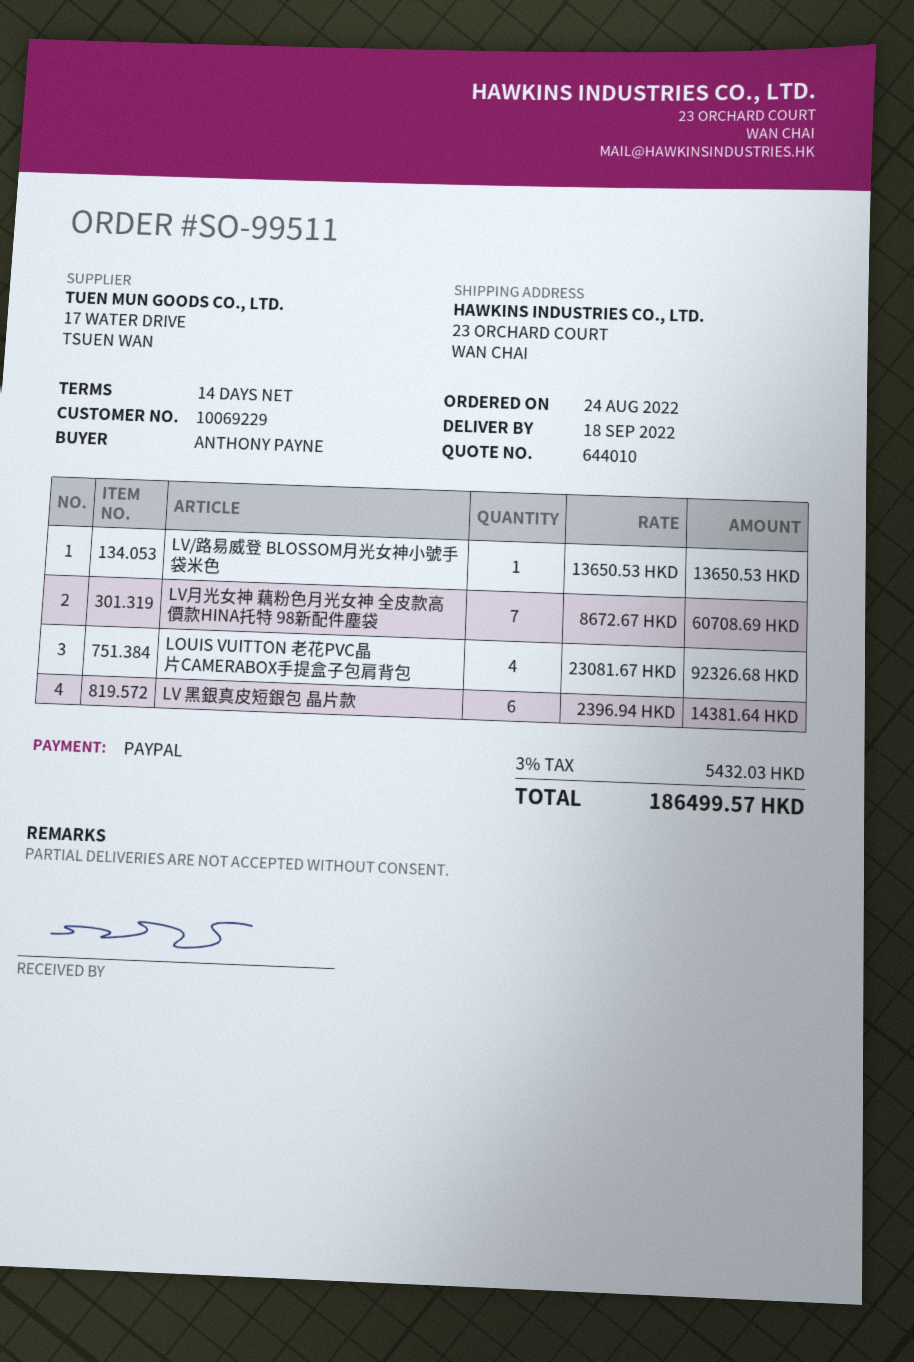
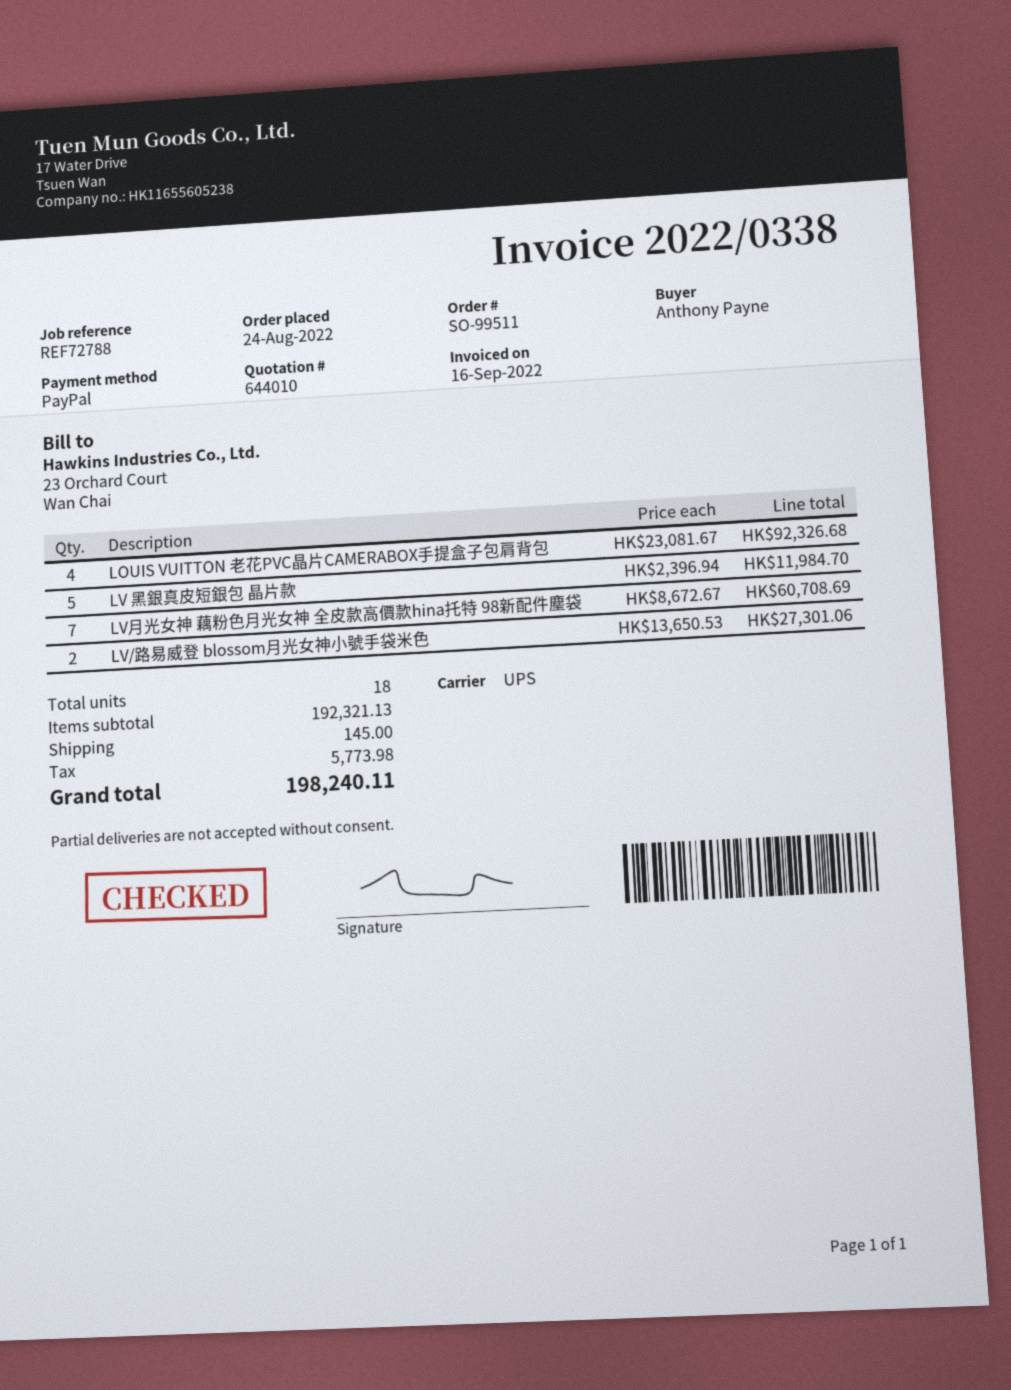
LV/路易威登 BLOSSOM月光女神小號手袋米色: 1 x 13650.53 = 13650.53 -> 2 x 13650.53 = 27301.06
LV 黑銀真皮短銀包 晶片款: 6 x 2396.94 = 14381.64 -> 5 x 2396.94 = 11984.70
shipping: none -> 145.00
tax: 5432.03 -> 5773.98
total: 186499.57 -> 198240.11

